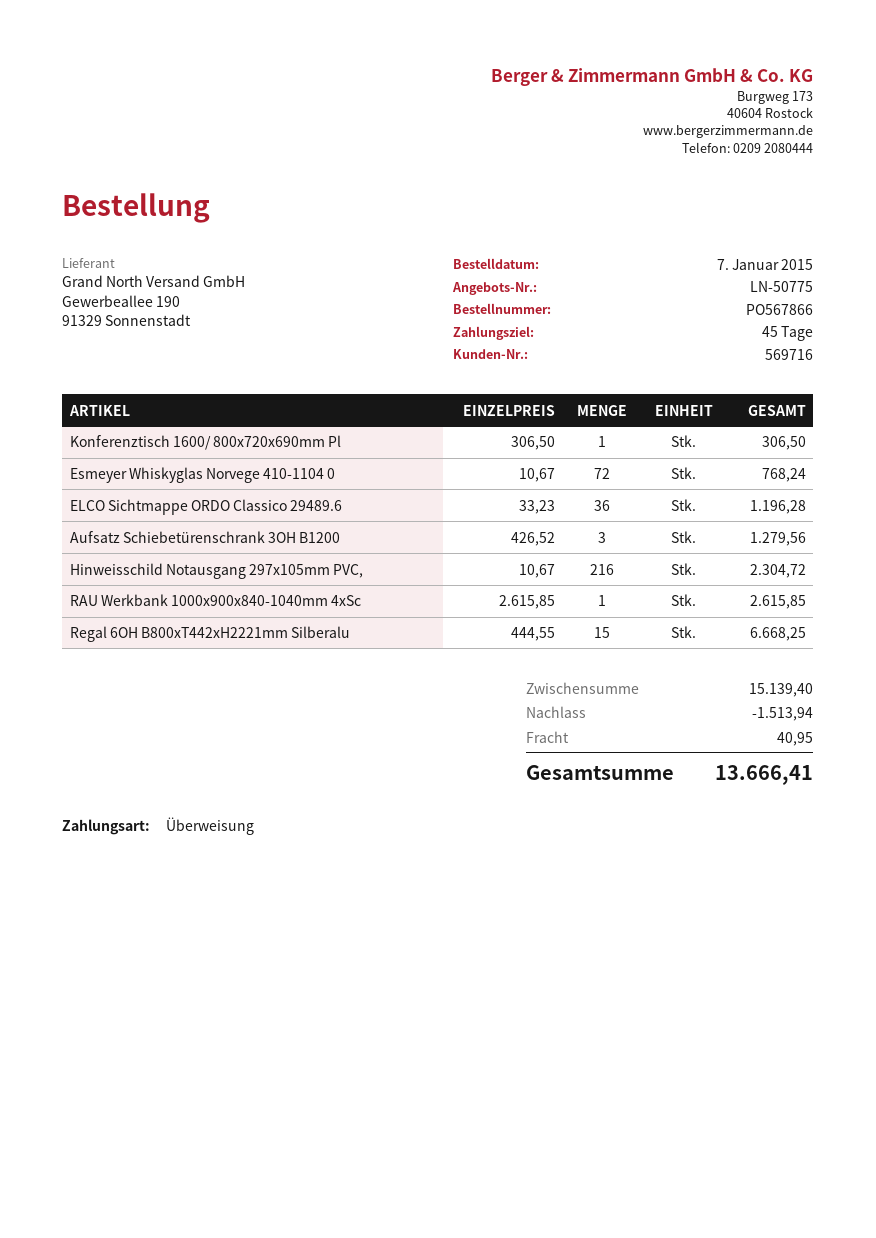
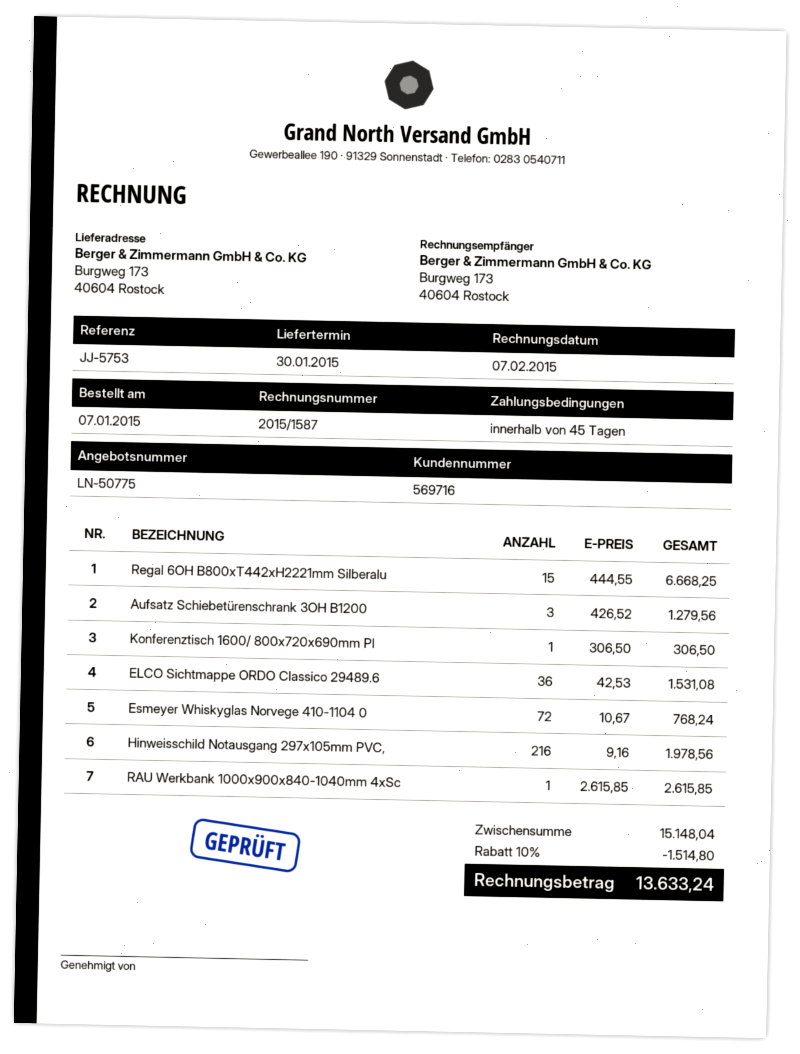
ELCO Sichtmappe ORDO Classico 29489.6: 36 x 33.23 = 1196.28 -> 36 x 42.53 = 1531.08
Hinweisschild Notausgang 297x105mm PVC,: 216 x 10.67 = 2304.72 -> 216 x 9.16 = 1978.56
subtotal: 15139.40 -> 15148.04
discount: 1513.94 -> 1514.80
shipping: 40.95 -> none
total: 13666.41 -> 13633.24

